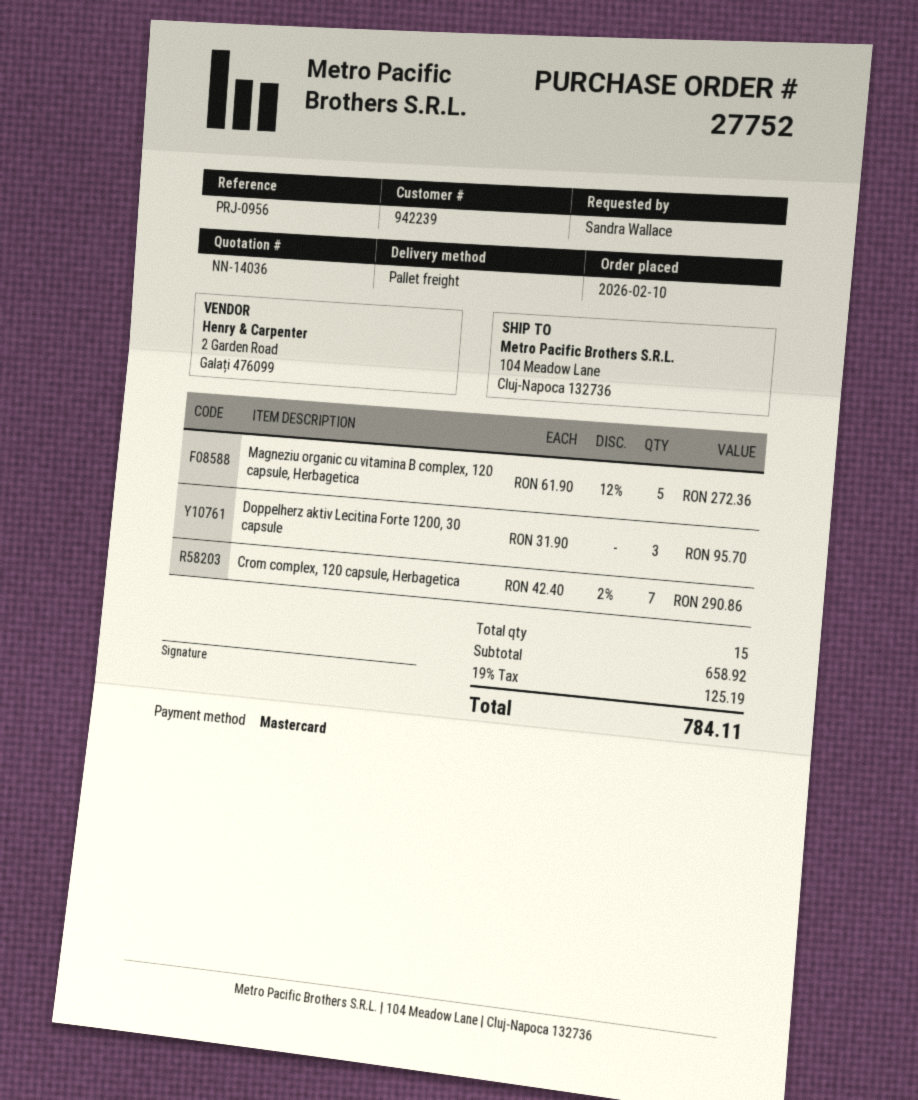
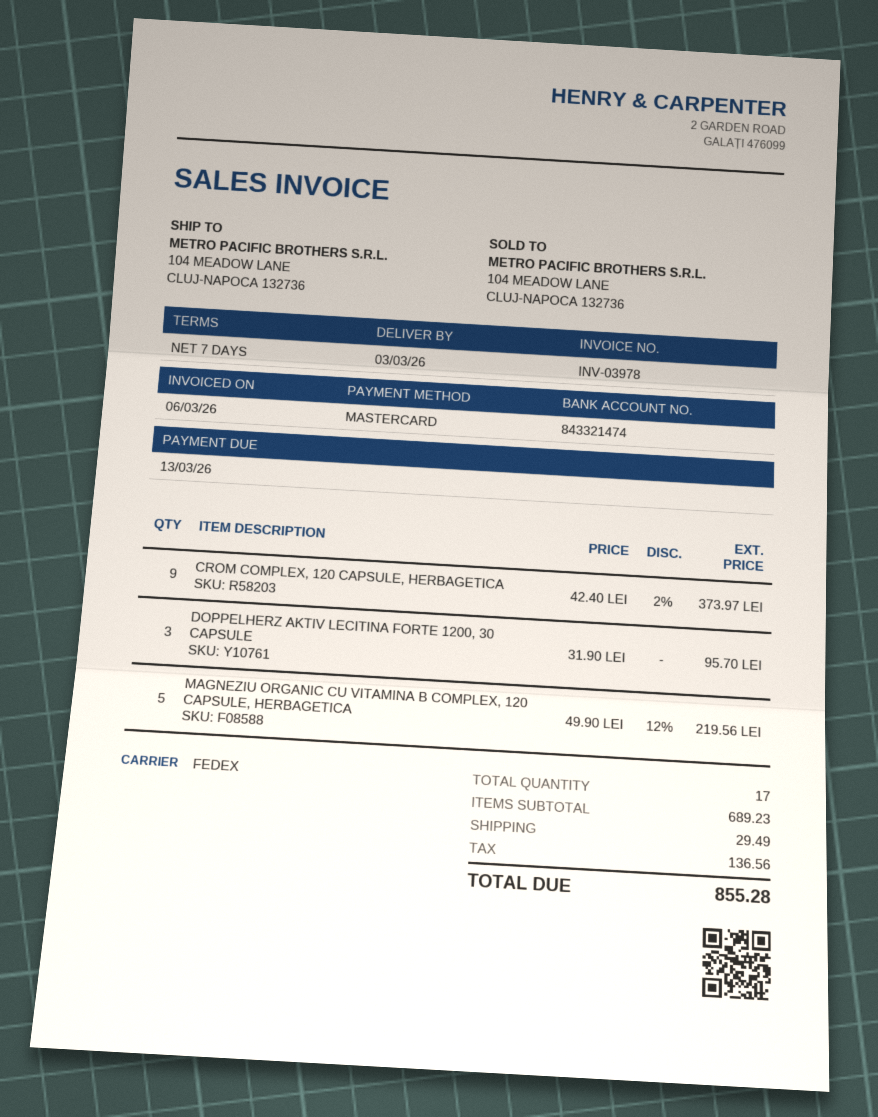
shipping method: pallet freight -> FedEx
Magneziu organic cu vitamina B complex, 120 capsule, Herbagetica: 5 x 61.90 - 12% = 272.36 -> 5 x 49.90 - 12% = 219.56
Crom complex, 120 capsule, Herbagetica: 7 x 42.40 - 2% = 290.86 -> 9 x 42.40 - 2% = 373.97
total quantity: 15 -> 17
subtotal: 658.92 -> 689.23
shipping: none -> 29.49
tax: 125.19 -> 136.56
total: 784.11 -> 855.28

